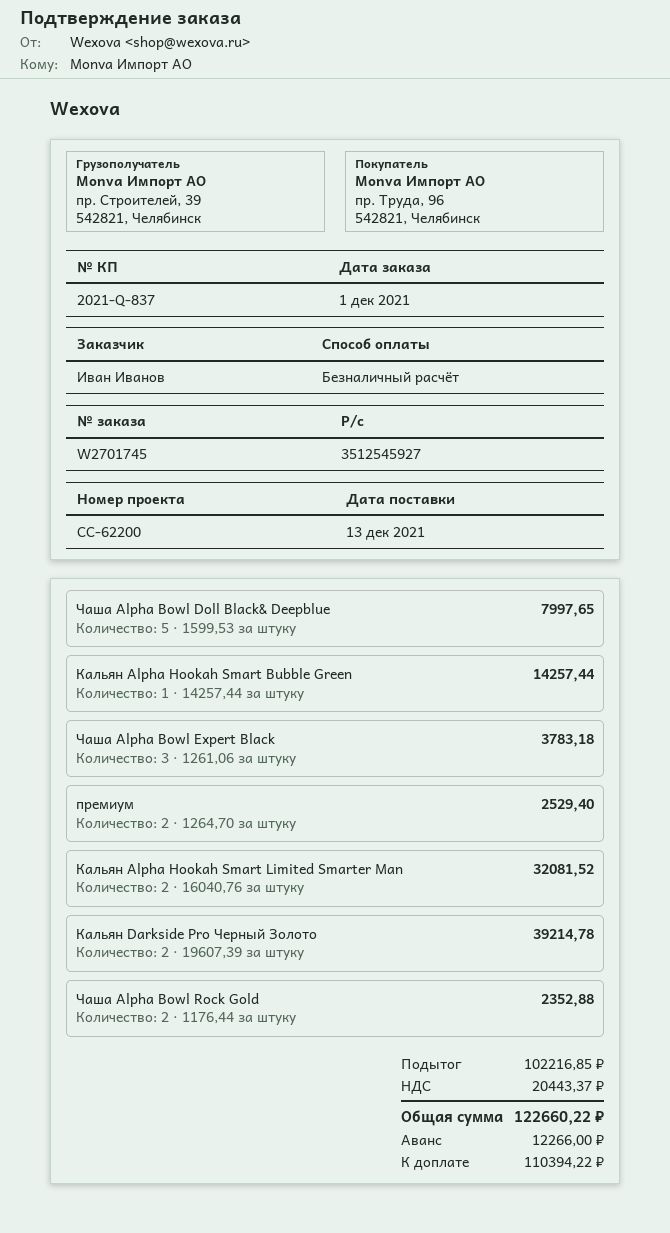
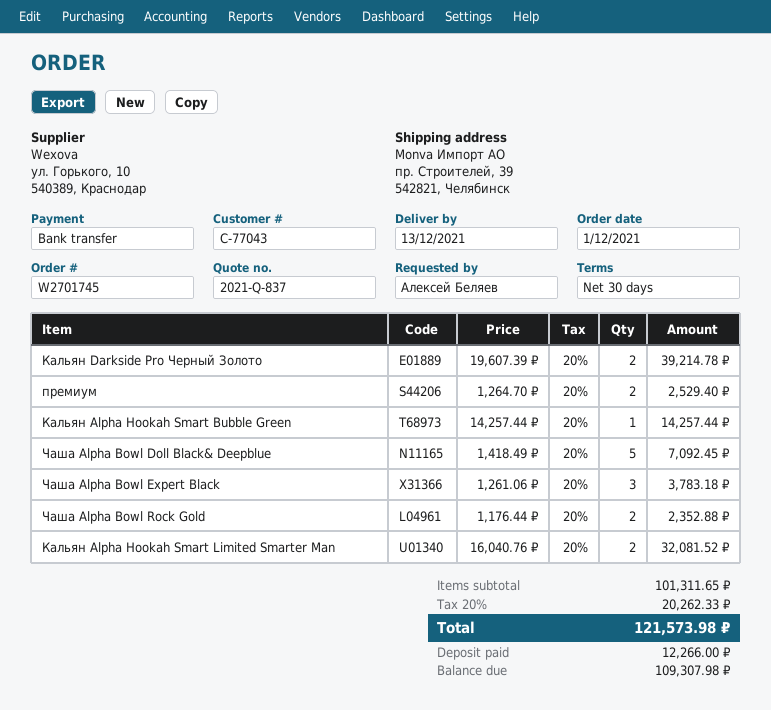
ordered by: Иван Иванов -> Алексей Беляев
Чаша Alpha Bowl Doll Black& Deepblue: 5 x 1599.53 = 7997.65 -> 5 x 1418.49 = 7092.45
subtotal: 102216.85 -> 101311.65
tax: 20443.37 -> 20262.33
total: 122660.22 -> 121573.98
balance: 110394.22 -> 109307.98

